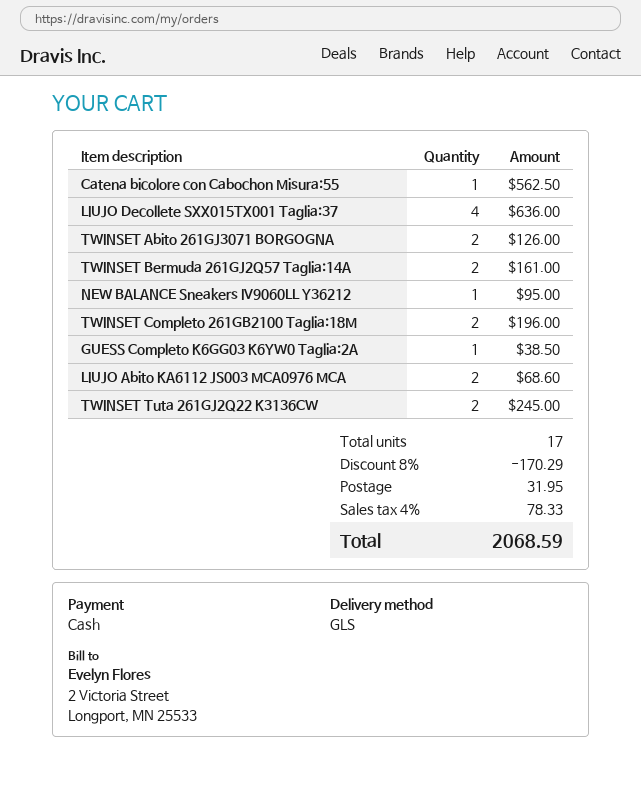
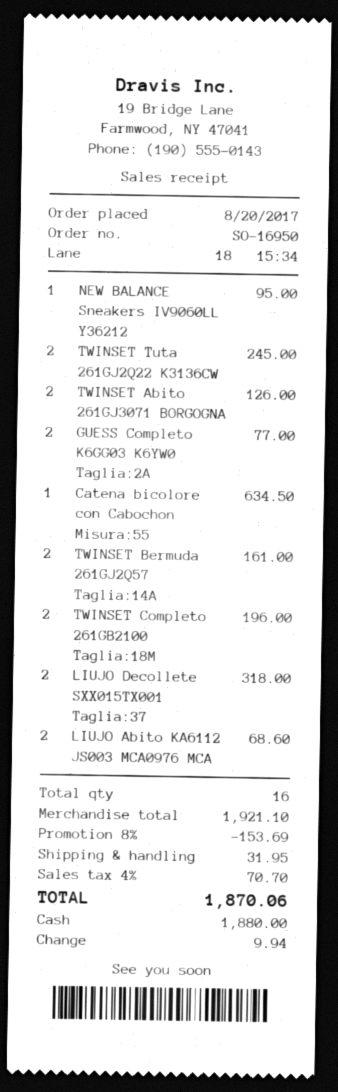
Catena bicolore con Cabochon Misura:55: 1 for 562.50 -> 1 for 634.50
LIUJO Decollete SXX015TX001 Taglia:37: 4 for 636.00 -> 2 for 318.00
GUESS Completo K6GG03 K6YW0 Taglia:2A: 1 for 38.50 -> 2 for 77.00
total quantity: 17 -> 16
discount: 8% = 170.29 -> 8% = 153.69
tax: 4% = 78.33 -> 4% = 70.70
total: 2068.59 -> 1870.06

